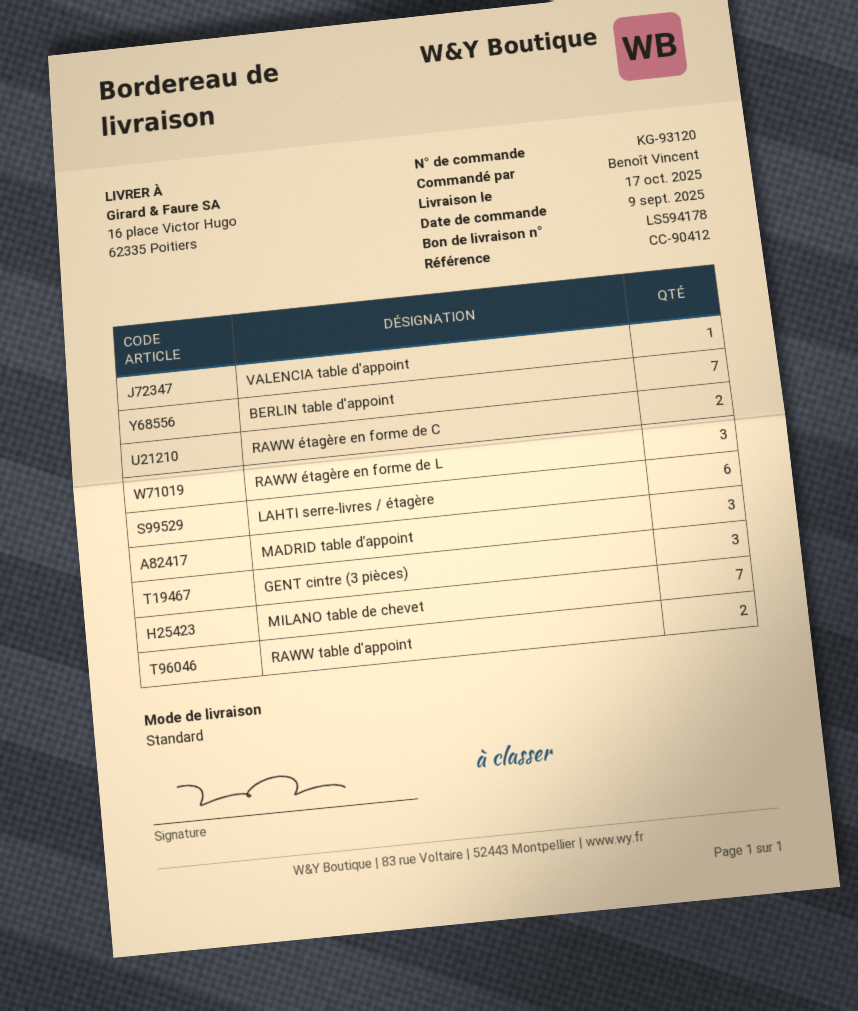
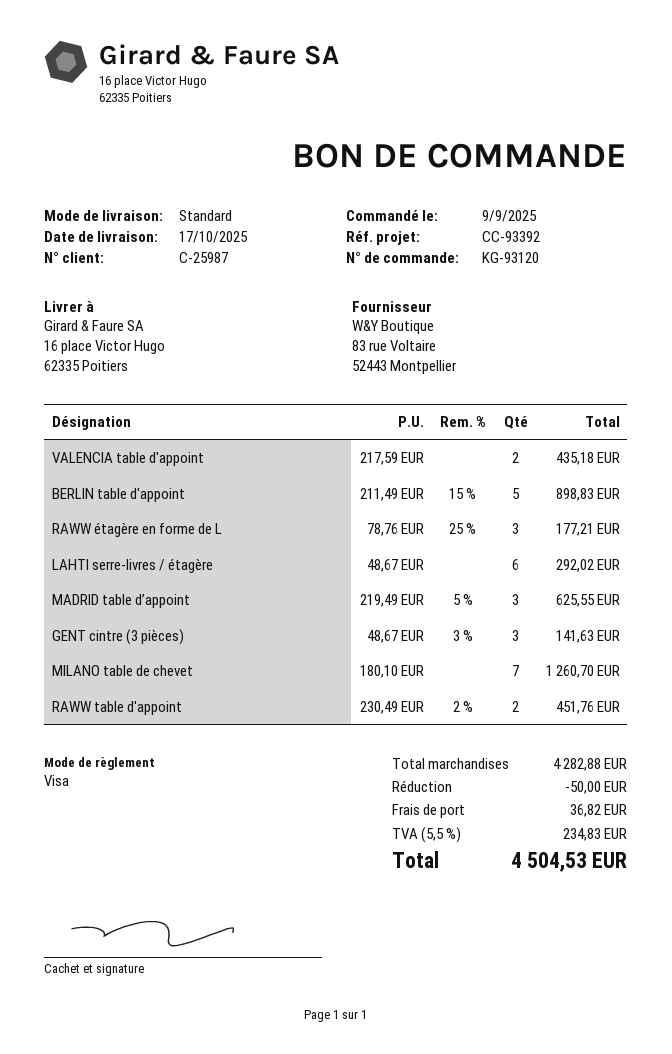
reference: CC-90412 -> CC-93392
VALENCIA table d'appoint: 1 -> 2
BERLIN table d'appoint: 7 -> 5
RAWW étagère en forme de C: 2 -> none

